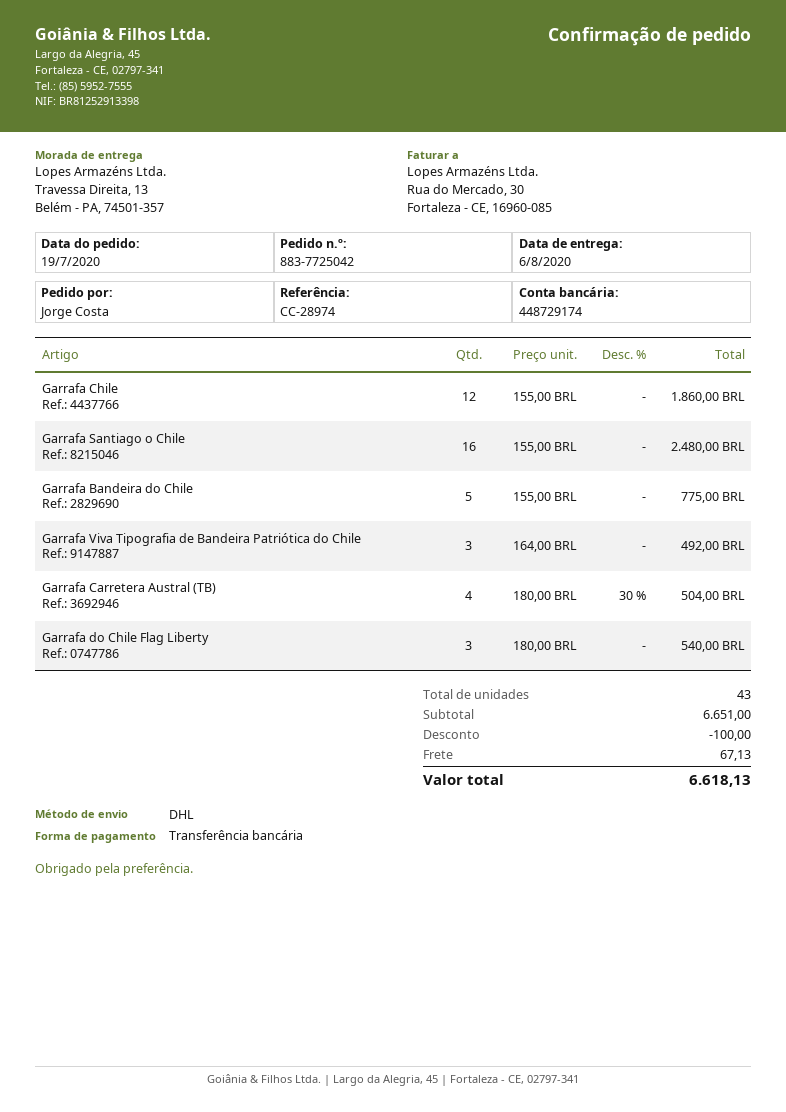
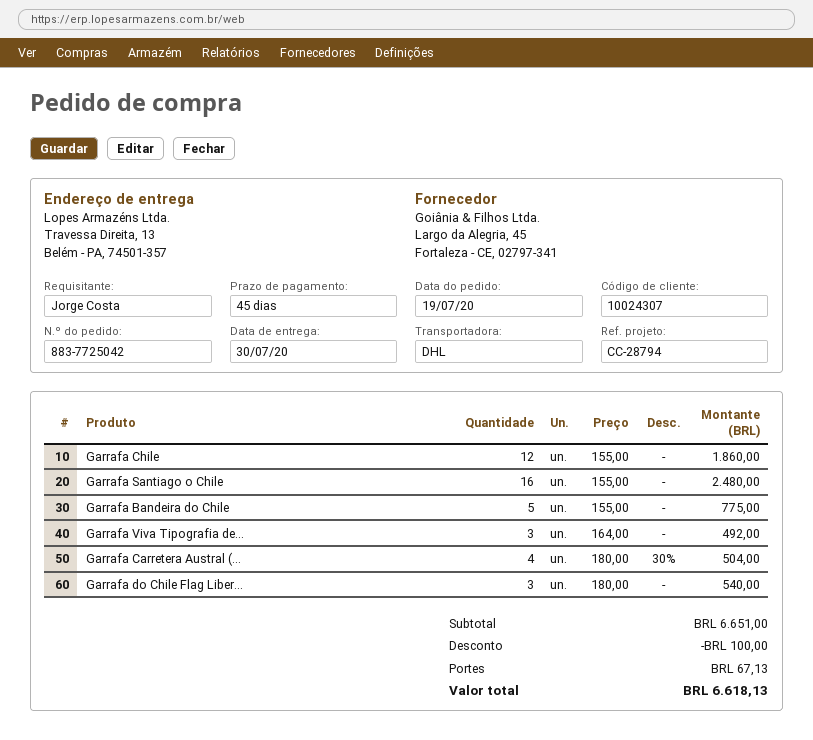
delivery date: 2020-08-06 -> 2020-07-30
reference: CC-28974 -> CC-28794

